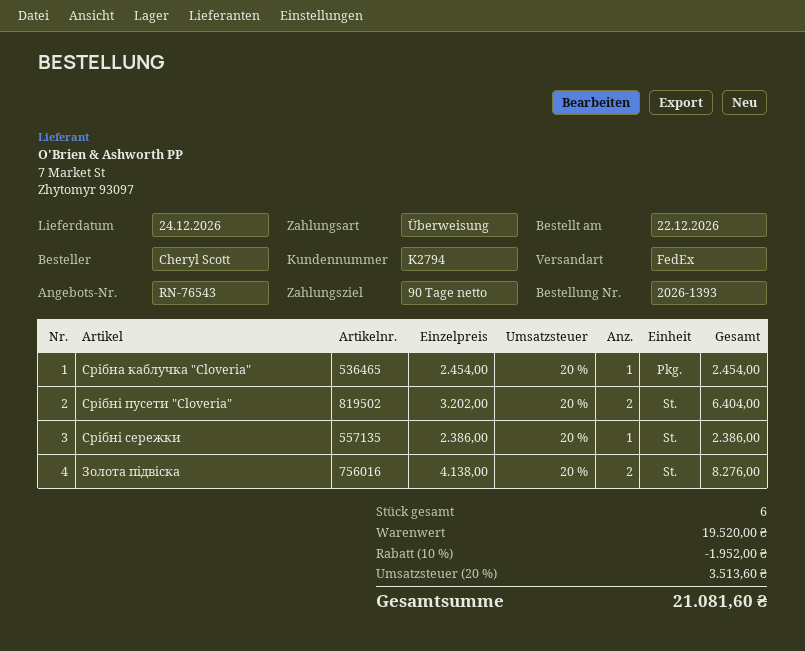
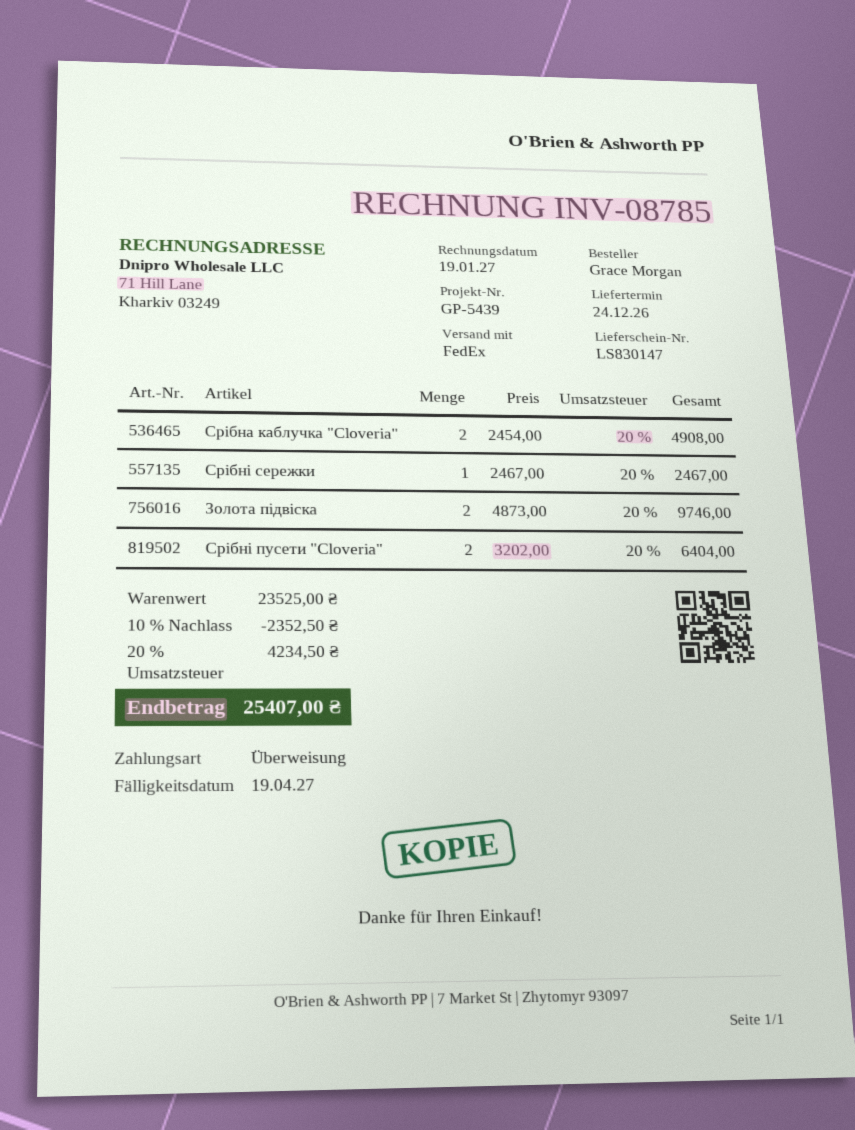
ordered by: Cheryl Scott -> Grace Morgan
Срібна каблучка "Cloveria": 1 x 2454.00 = 2454.00 -> 2 x 2454.00 = 4908.00
Срібні сережки: 1 x 2386.00 = 2386.00 -> 1 x 2467.00 = 2467.00
Золота підвіска: 2 x 4138.00 = 8276.00 -> 2 x 4873.00 = 9746.00
subtotal: 19520.00 -> 23525.00
discount: 10% = 1952.00 -> 10% = 2352.50
tax: 20% = 3513.60 -> 20% = 4234.50
total: 21081.60 -> 25407.00

